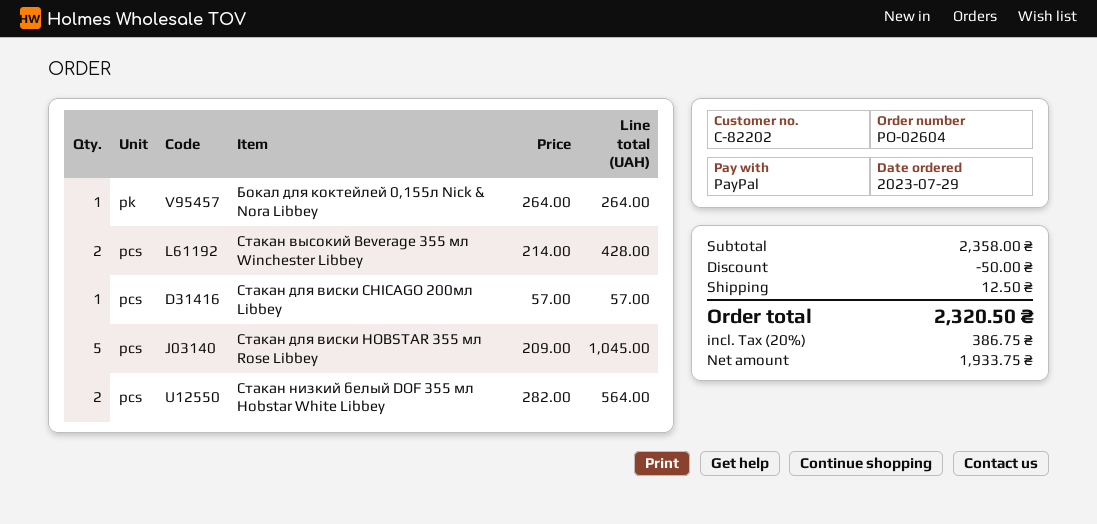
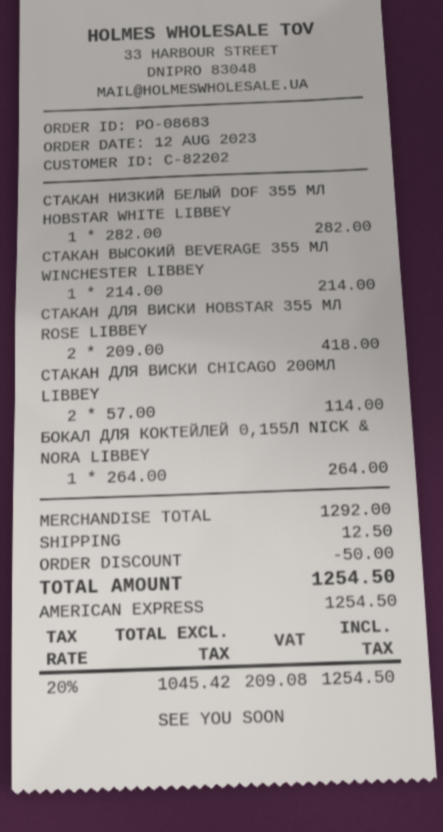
order number: PO-02604 -> PO-08683
order date: 2023-07-29 -> 2023-08-12
payment method: PayPal -> American Express
Стакан высокий Beverage 355 мл Winchester Libbey: 2 x 214.00 = 428.00 -> 1 x 214.00 = 214.00
Стакан для виски CHICAGO 200мл Libbey: 1 x 57.00 = 57.00 -> 2 x 57.00 = 114.00
Стакан для виски HOBSTAR 355 мл Rose Libbey: 5 x 209.00 = 1045.00 -> 2 x 209.00 = 418.00
Стакан низкий белый DOF 355 мл Hobstar White Libbey: 2 x 282.00 = 564.00 -> 1 x 282.00 = 282.00
subtotal: 2358.00 -> 1292.00
net: 1933.75 -> 1045.42
tax: 20% = 386.75 -> 20% = 209.08
total: 2320.50 -> 1254.50

